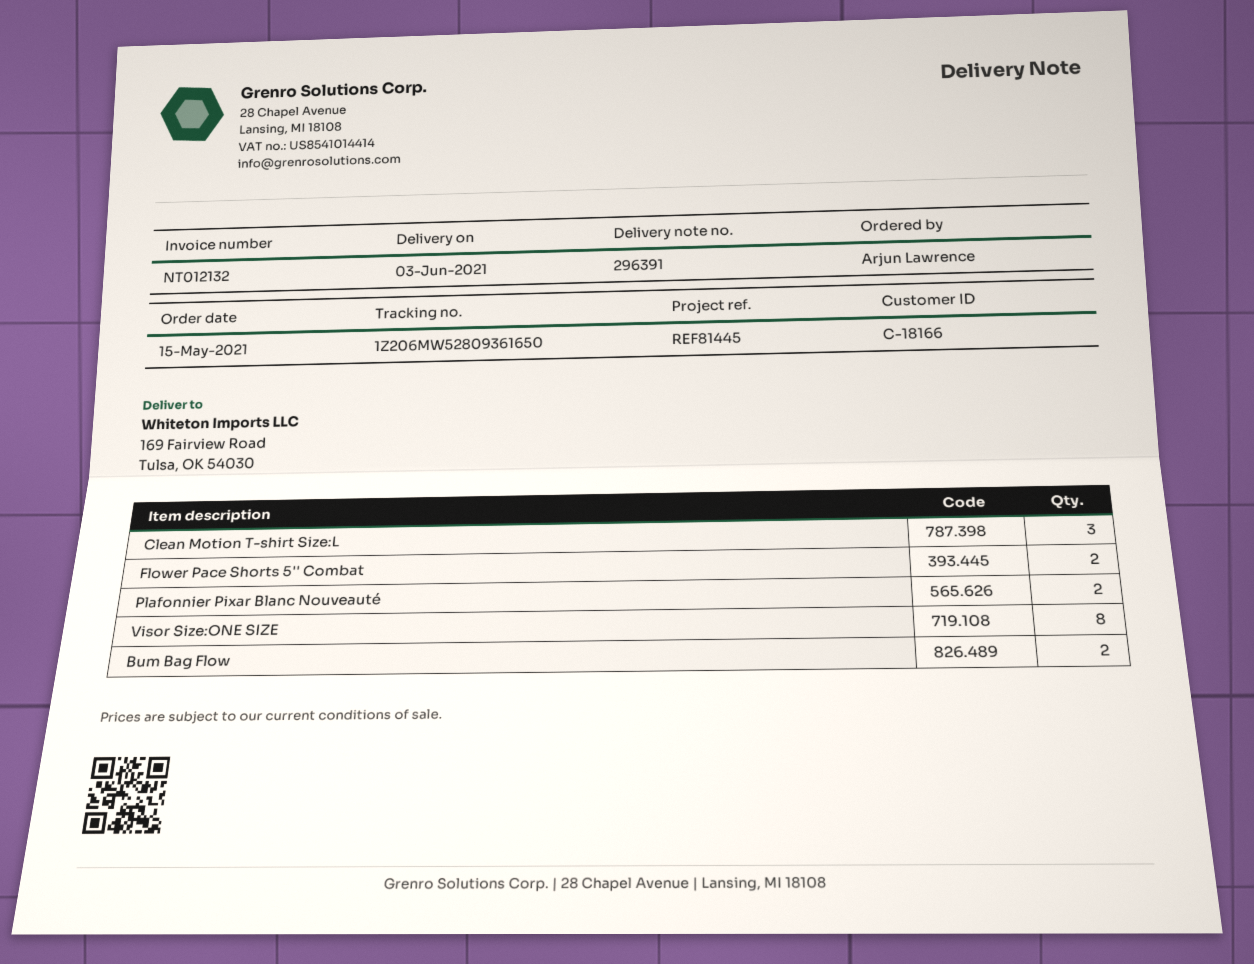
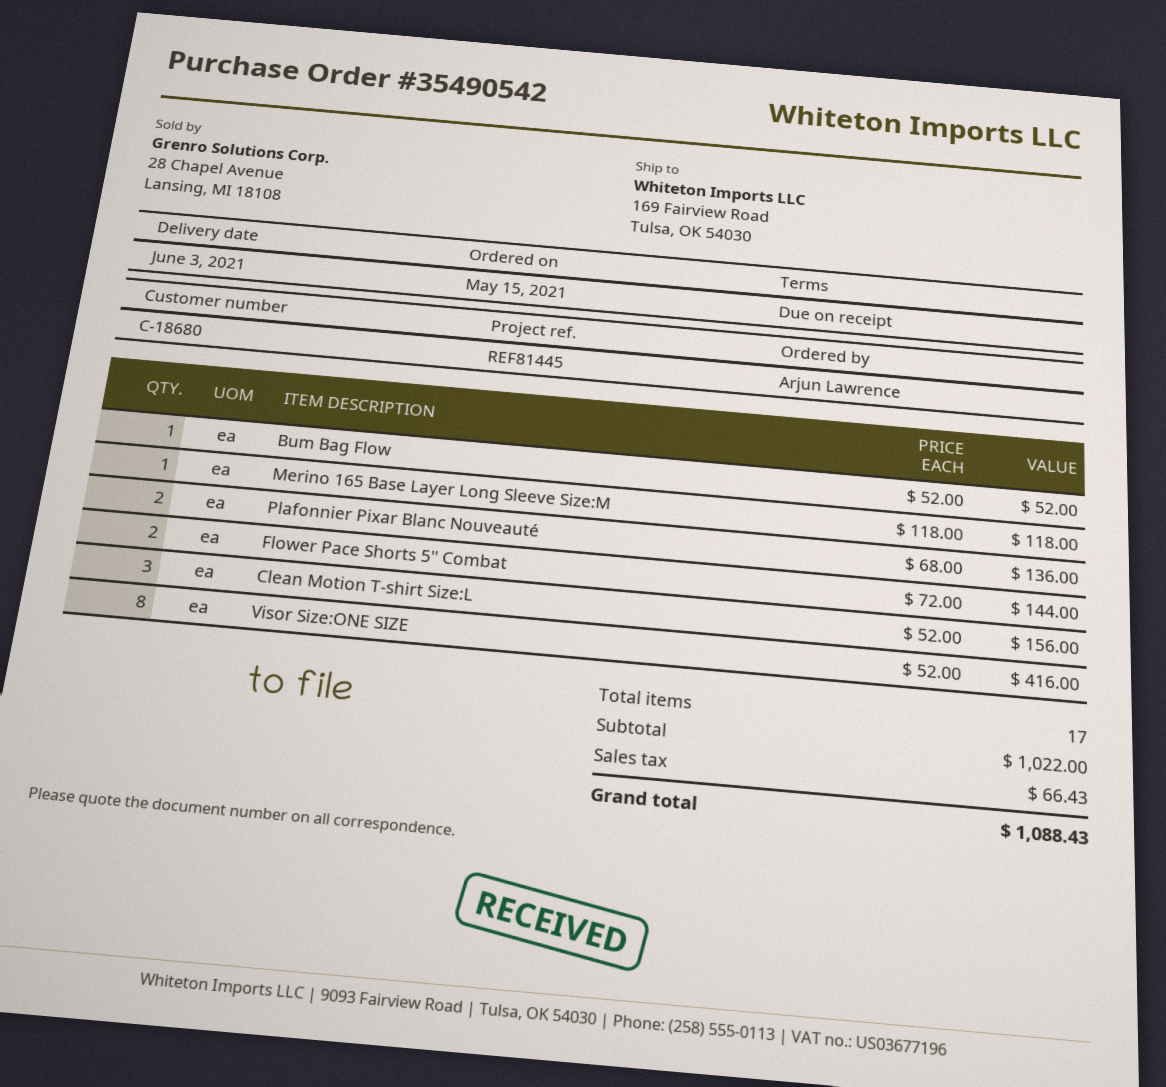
customer number: C-18166 -> C-18680
Bum Bag Flow: 2 -> 1
Merino 165 Base Layer Long Sleeve Size:M: none -> 1

